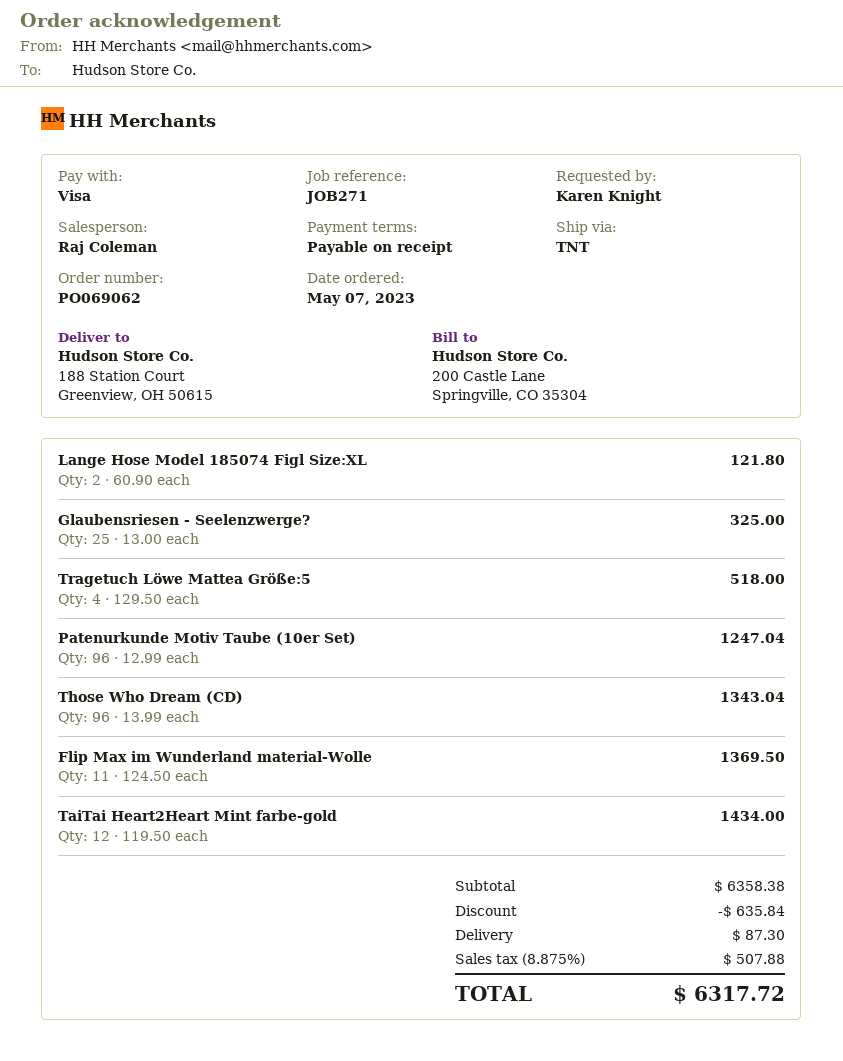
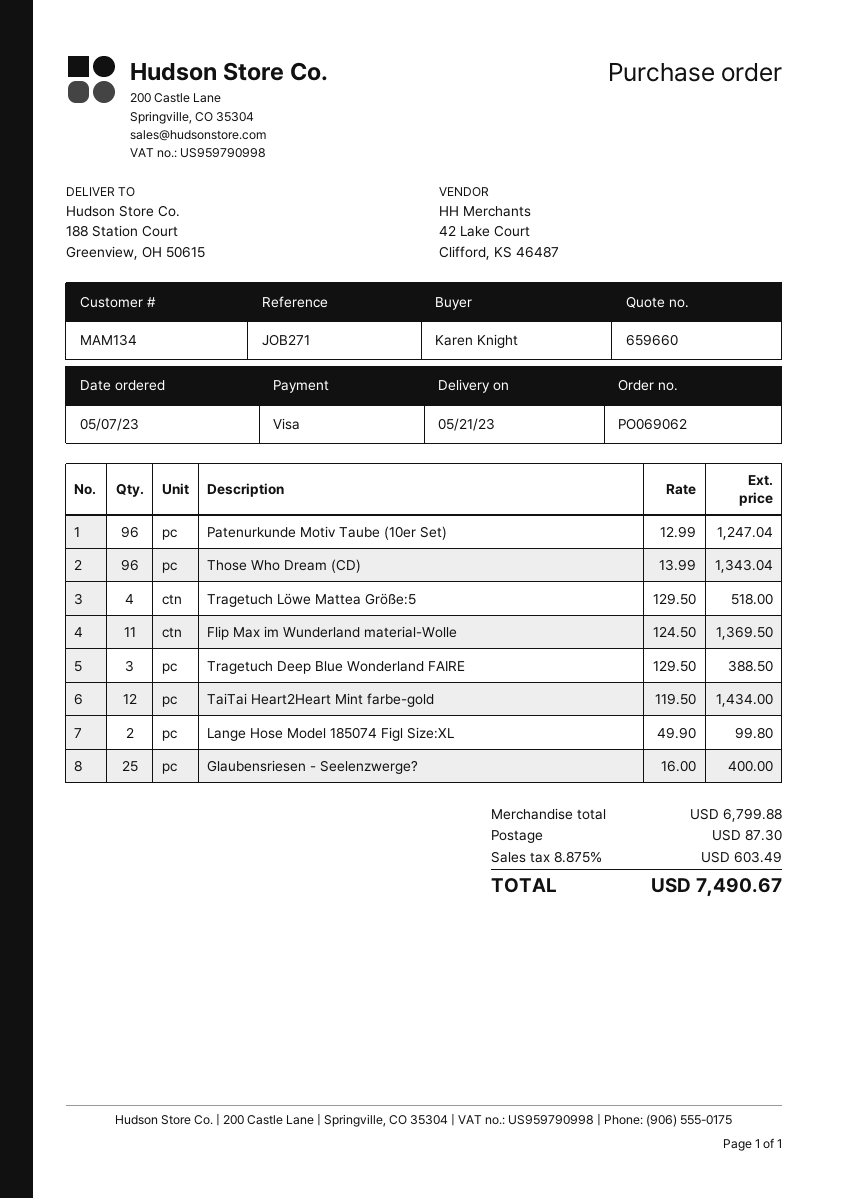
Lange Hose Model 185074 Figl Size:XL: 2 x 60.90 = 121.80 -> 2 x 49.90 = 99.80
Glaubensriesen - Seelenzwerge?: 25 x 13.00 = 325.00 -> 25 x 16.00 = 400.00
Tragetuch Deep Blue Wonderland FAIRE: none -> 3 x 129.50 = 388.50
subtotal: 6358.38 -> 6799.88
discount: 635.84 -> none
tax: 8.875% = 507.88 -> 8.875% = 603.49
total: 6317.72 -> 7490.67

